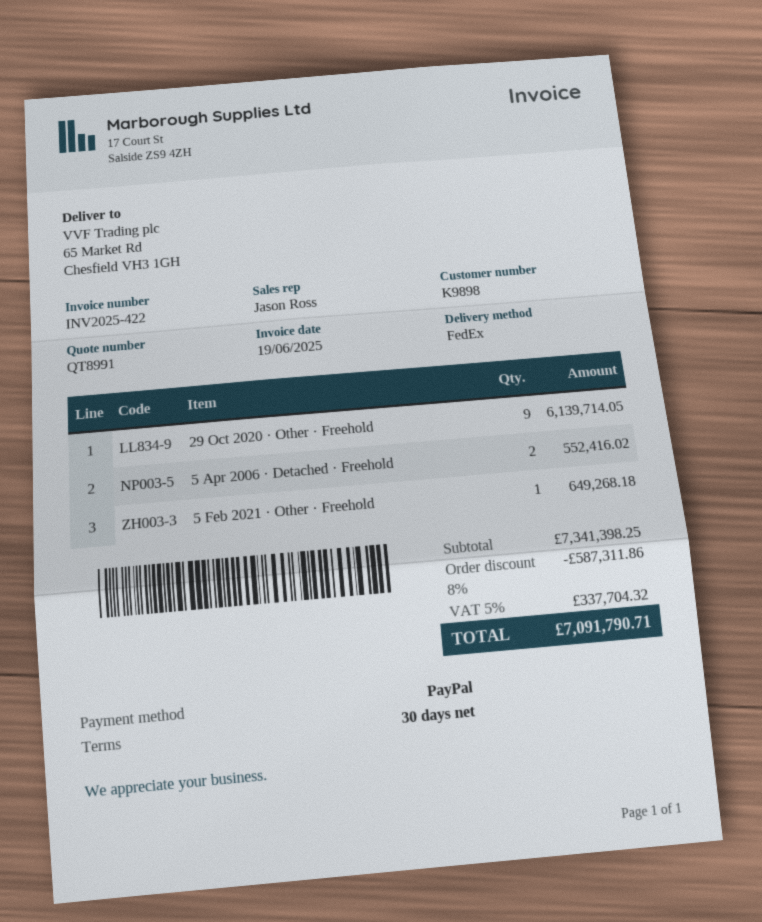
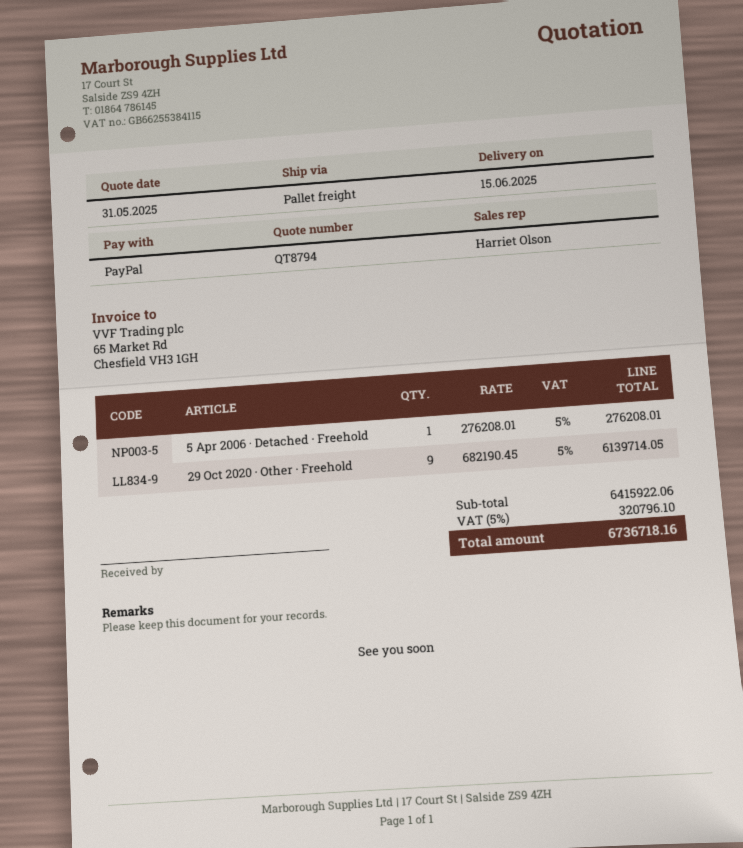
quote number: QT8991 -> QT8794
sales rep: Jason Ross -> Harriet Olson
shipping method: FedEx -> pallet freight
5 Apr 2006 · Detached · Freehold: 2 for 552416.02 -> 1 for 276208.01
5 Feb 2021 · Other · Freehold: 1 for 649268.18 -> none
subtotal: 7341398.25 -> 6415922.06
discount: 8% = 587311.86 -> none
tax: 5% = 337704.32 -> 5% = 320796.10
total: 7091790.71 -> 6736718.16

